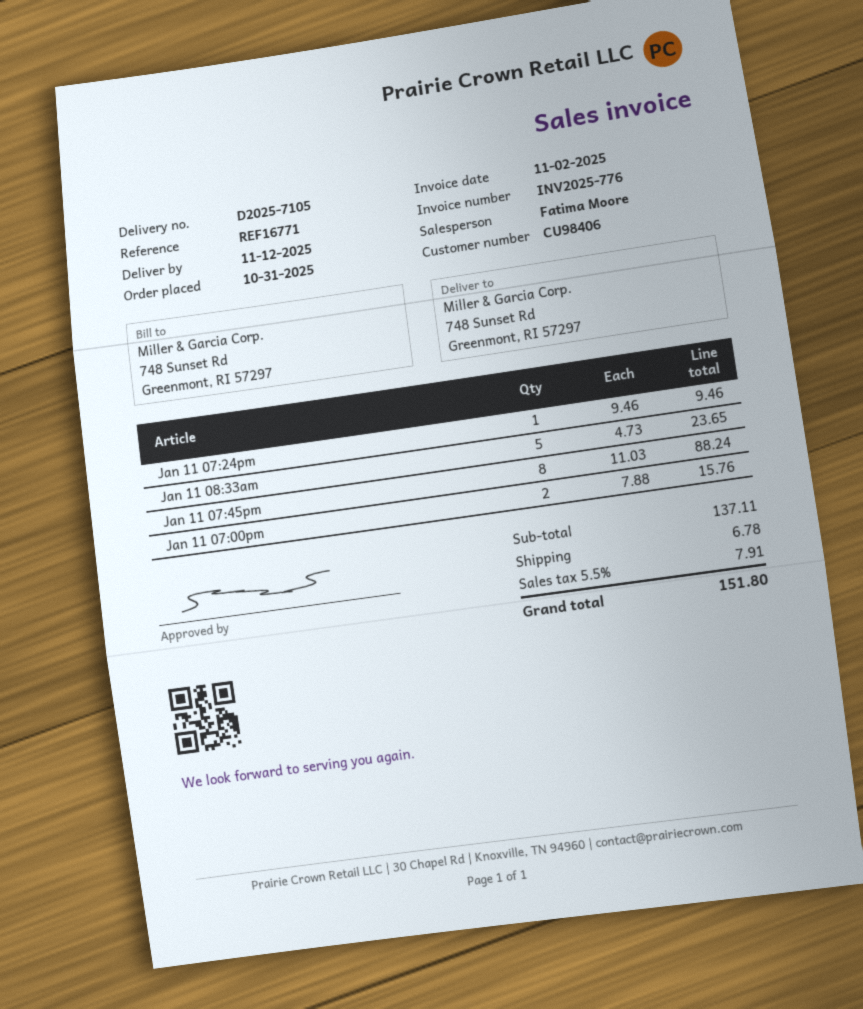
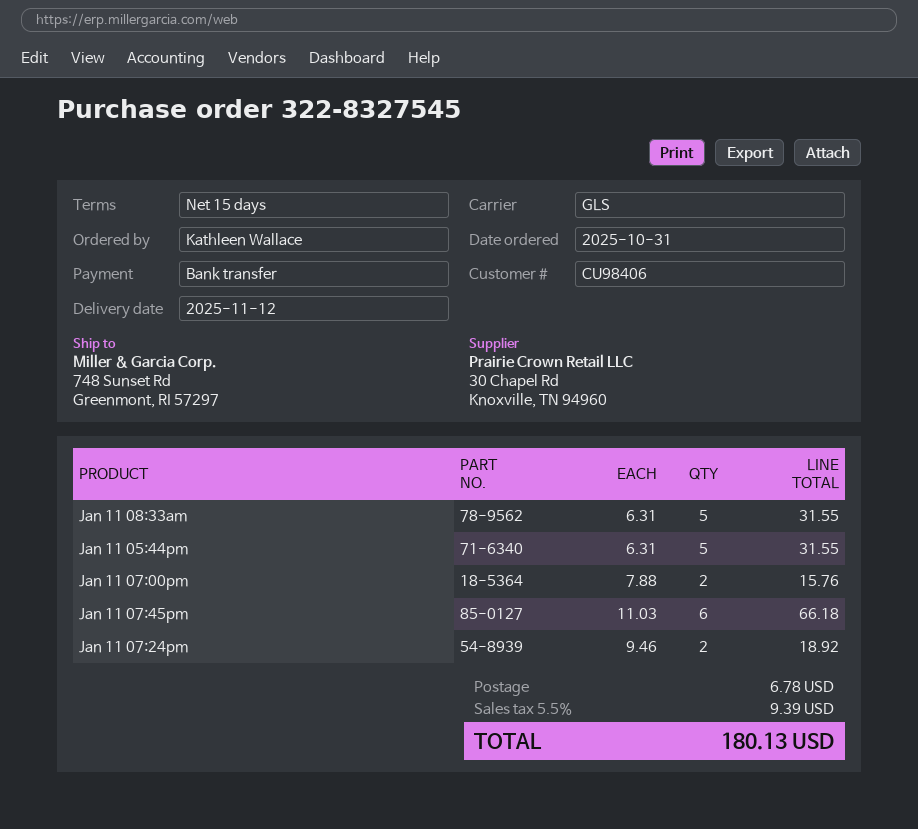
Jan 11 07:24pm: 1 x 9.46 = 9.46 -> 2 x 9.46 = 18.92
Jan 11 08:33am: 5 x 4.73 = 23.65 -> 5 x 6.31 = 31.55
Jan 11 07:45pm: 8 x 11.03 = 88.24 -> 6 x 11.03 = 66.18
Jan 11 05:44pm: none -> 5 x 6.31 = 31.55
tax: 5.5% = 7.91 -> 5.5% = 9.39
total: 151.80 -> 180.13

